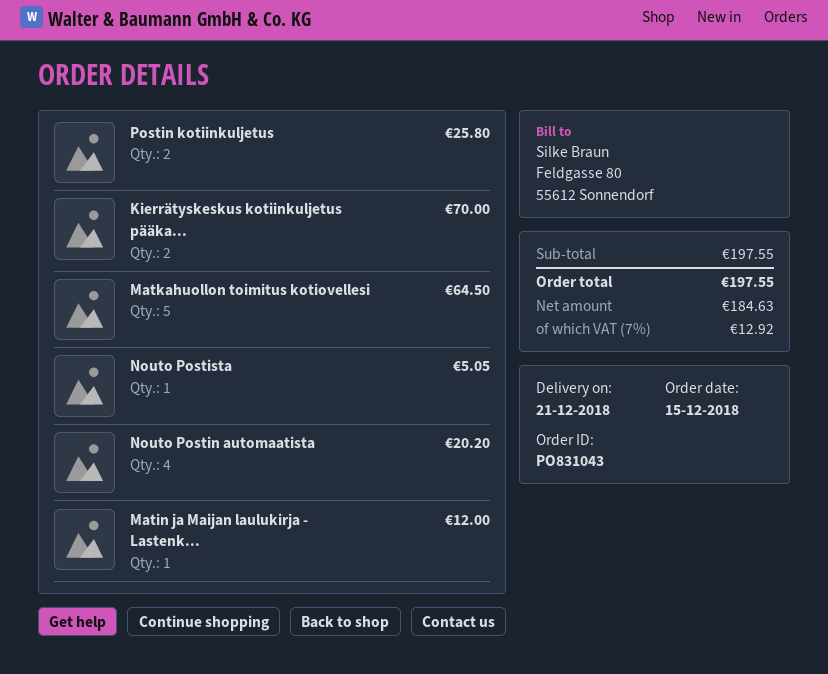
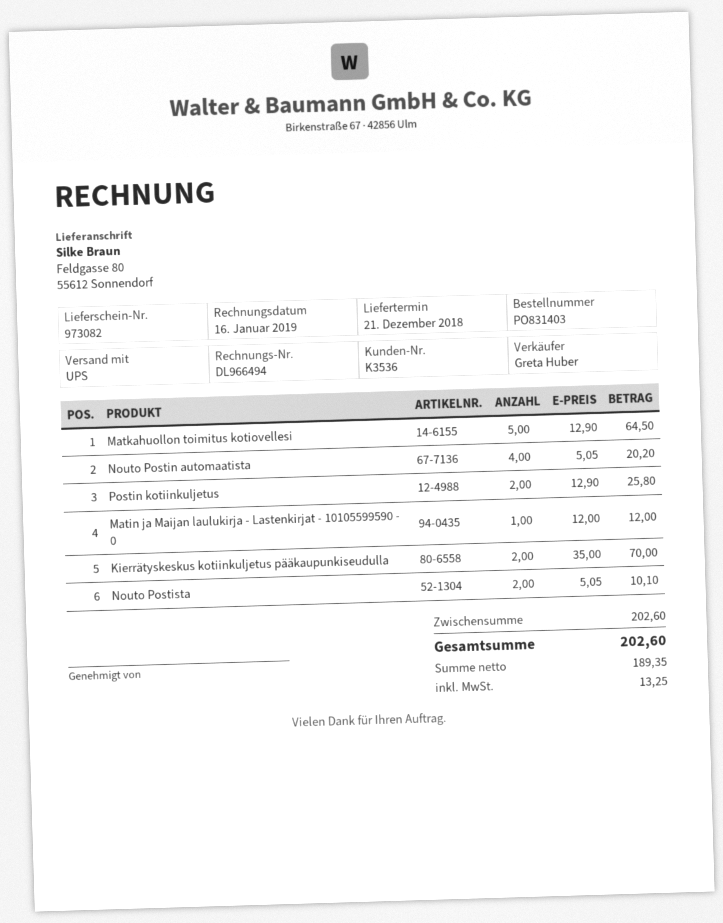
order number: PO831043 -> PO831403
Nouto Postista: 1 for 5.05 -> 2 for 10.10
subtotal: 197.55 -> 202.60
net: 184.63 -> 189.35
tax: 12.92 -> 13.25
total: 197.55 -> 202.60

